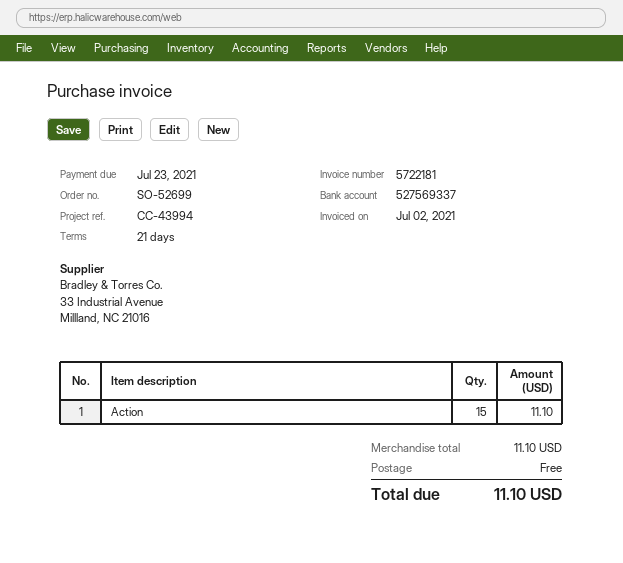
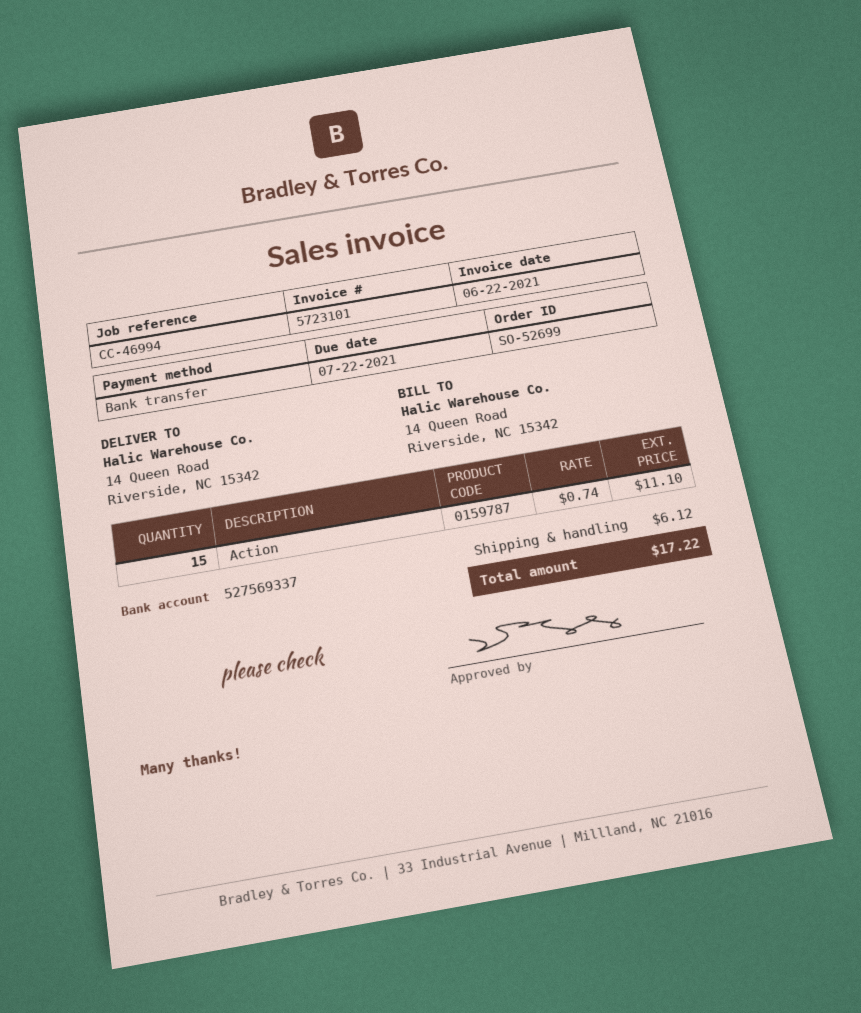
invoice number: 5722181 -> 5723101
invoice date: 2021-07-02 -> 2021-06-22
due date: 2021-07-23 -> 2021-07-22
reference: CC-43994 -> CC-46994
shipping: 0.00 -> 6.12
total: 11.10 -> 17.22

